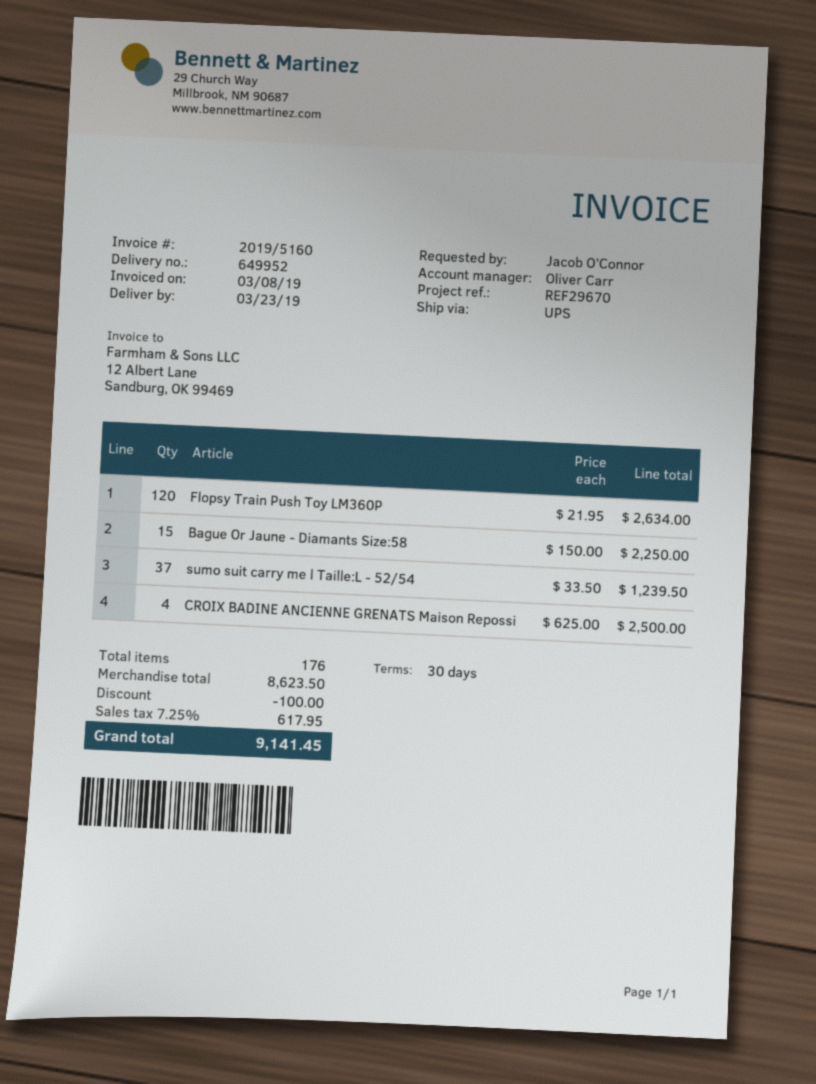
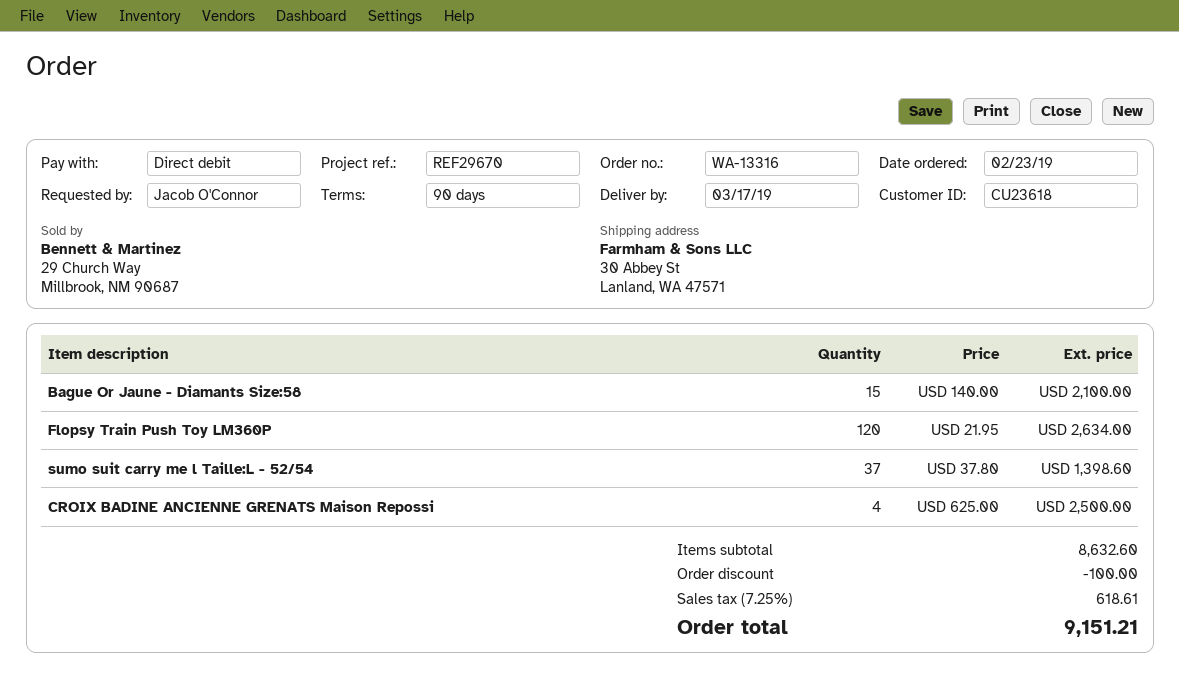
delivery date: 2019-03-23 -> 2019-03-17
payment terms: 30 days -> 90 days
Bague Or Jaune - Diamants Size:58: 15 x 150.00 = 2250.00 -> 15 x 140.00 = 2100.00
sumo suit carry me l Taille:L - 52/54: 37 x 33.50 = 1239.50 -> 37 x 37.80 = 1398.60
subtotal: 8623.50 -> 8632.60
tax: 7.25% = 617.95 -> 7.25% = 618.61
total: 9141.45 -> 9151.21

